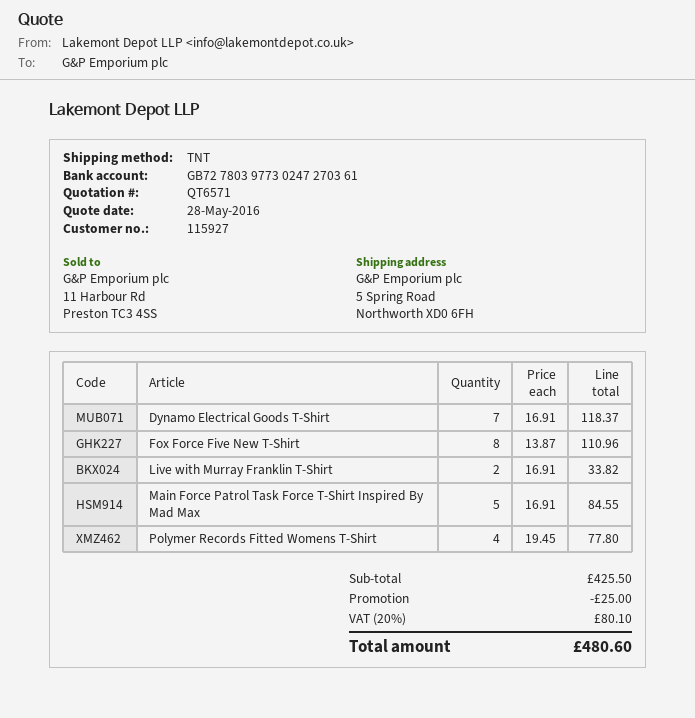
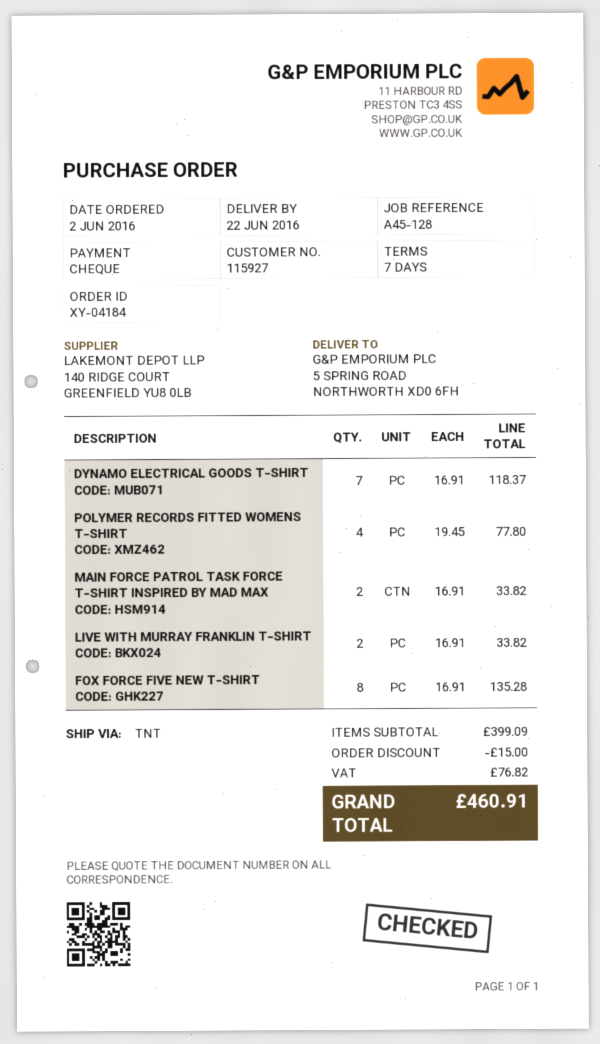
Fox Force Five New T-Shirt: 8 x 13.87 = 110.96 -> 8 x 16.91 = 135.28
Main Force Patrol Task Force T-Shirt Inspired By Mad Max: 5 x 16.91 = 84.55 -> 2 x 16.91 = 33.82
subtotal: 425.50 -> 399.09
discount: 25.00 -> 15.00
tax: 80.10 -> 76.82
total: 480.60 -> 460.91

